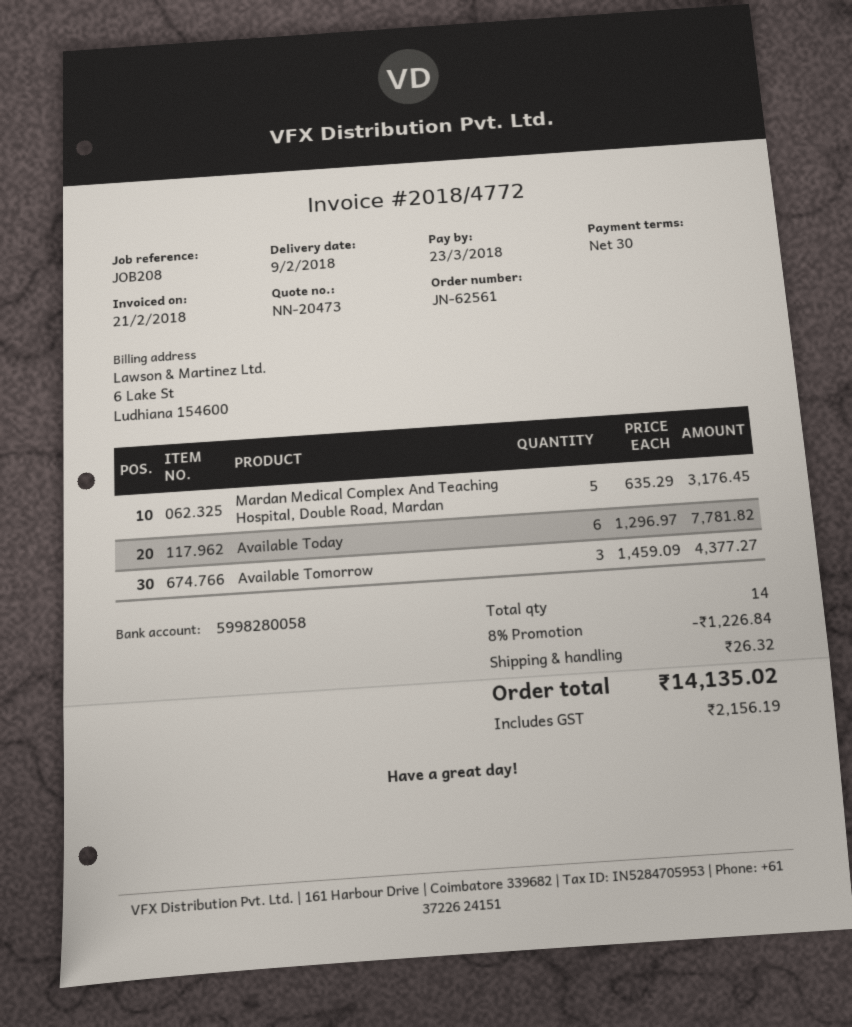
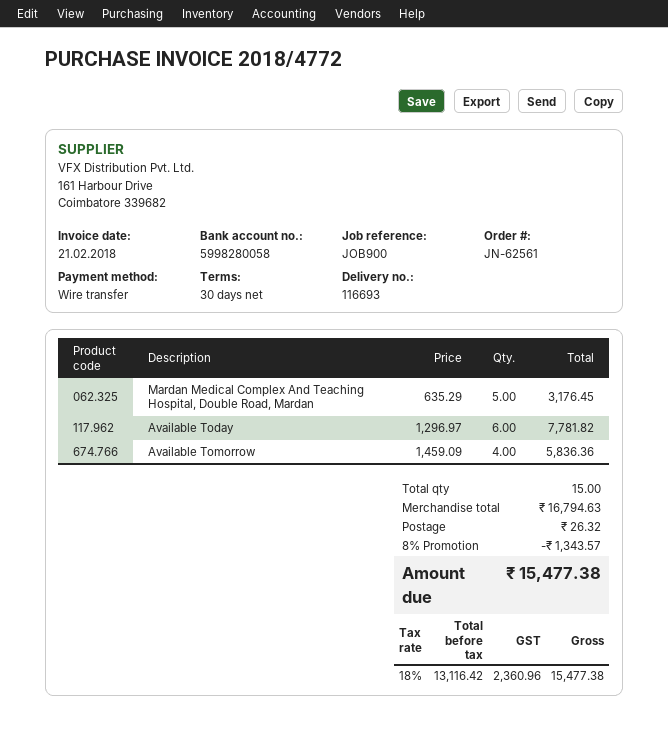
reference: JOB208 -> JOB900
Available Tomorrow: 3 x 1459.09 = 4377.27 -> 4 x 1459.09 = 5836.36
total quantity: 14 -> 15
discount: 8% = 1226.84 -> 8% = 1343.57
tax: 2156.19 -> 2360.96
total: 14135.02 -> 15477.38

